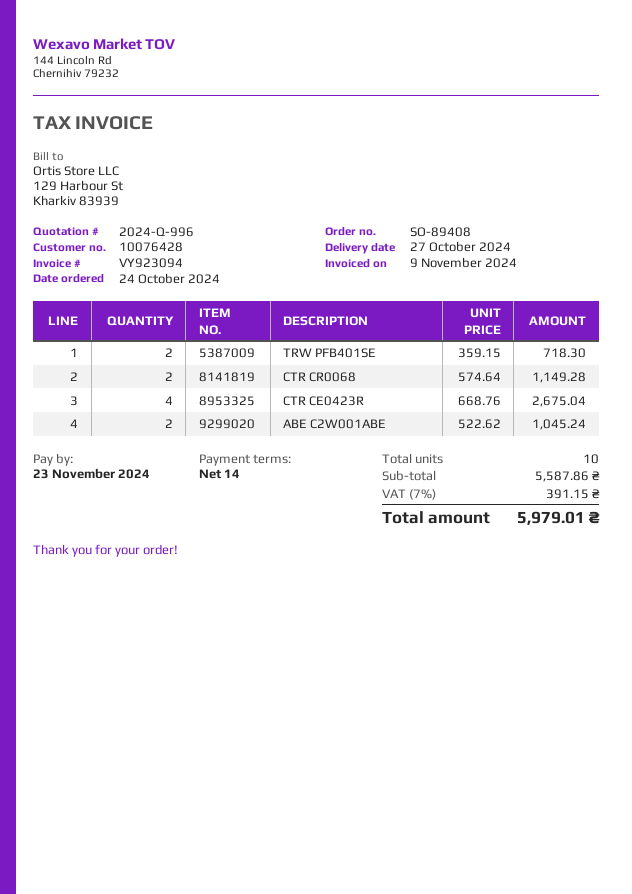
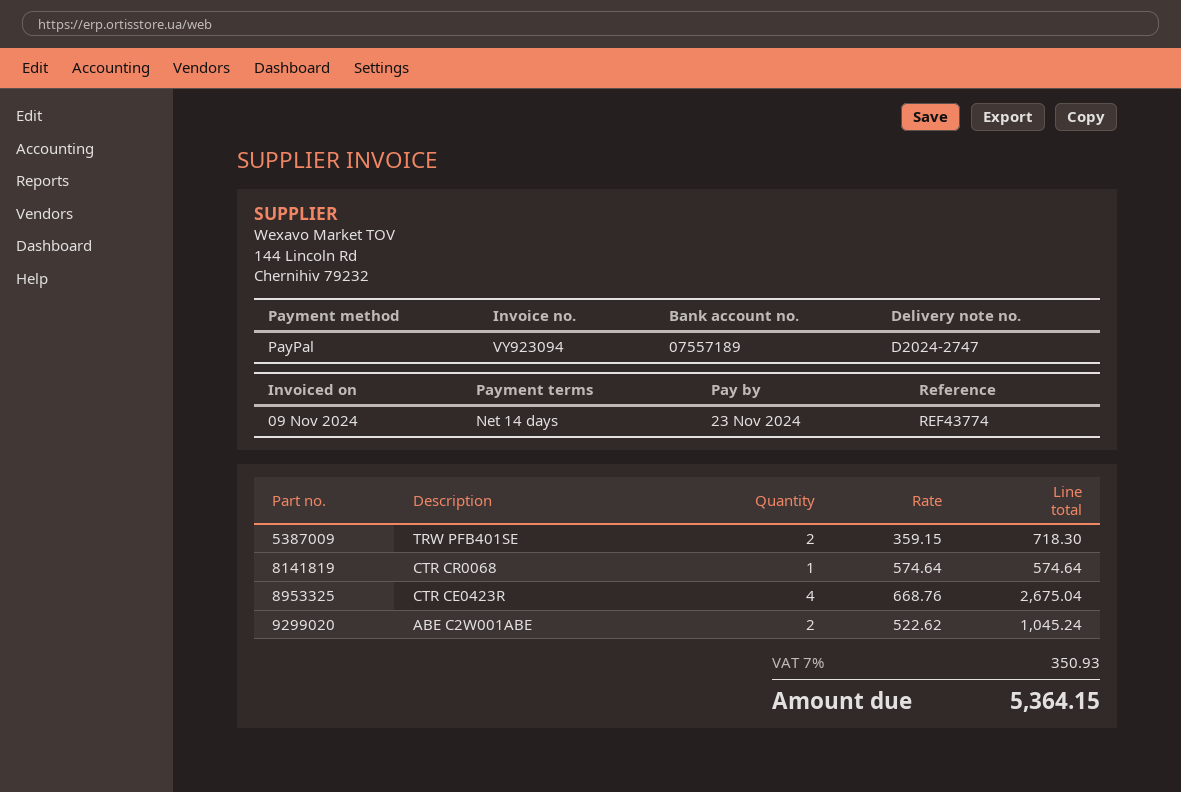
CTR CR0068: 2 x 574.64 = 1149.28 -> 1 x 574.64 = 574.64
tax: 7% = 391.15 -> 7% = 350.93
total: 5979.01 -> 5364.15

